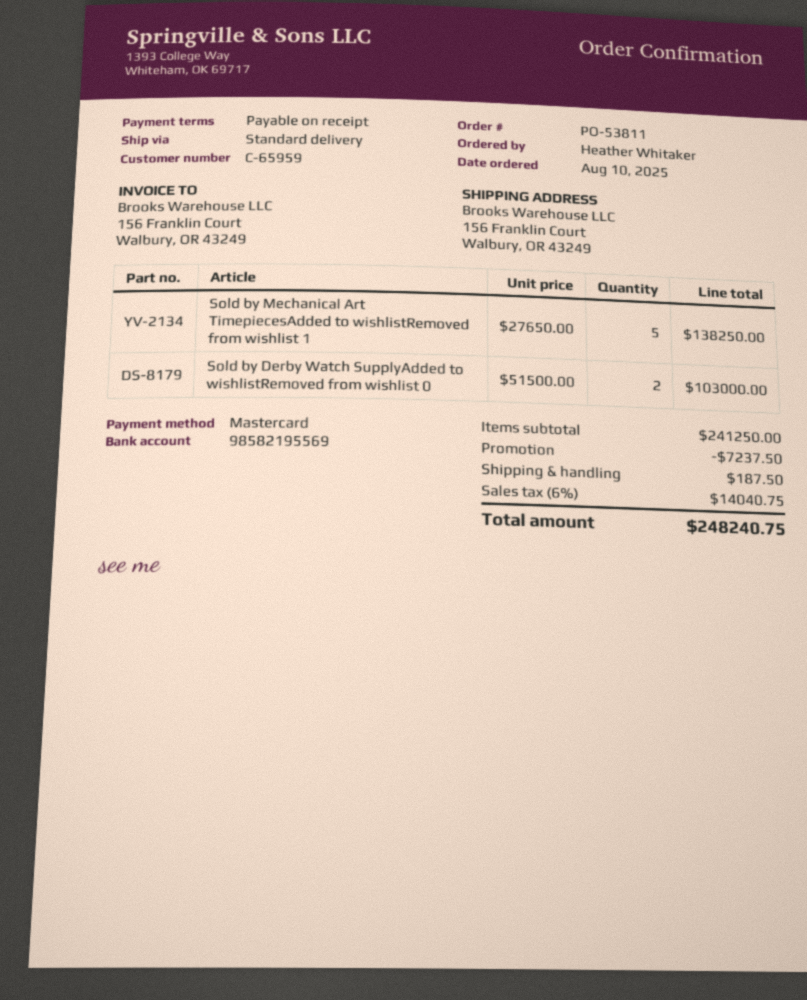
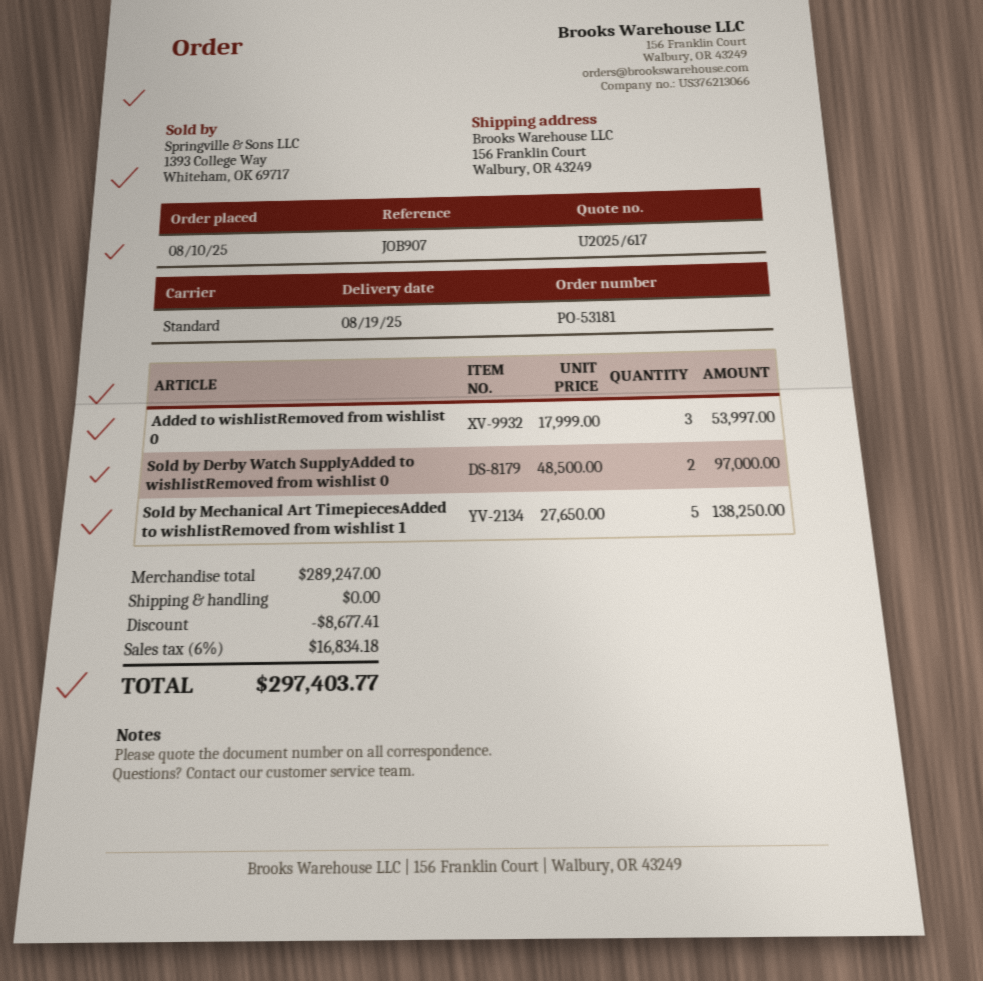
order number: PO-53811 -> PO-53181
Sold by Derby Watch SupplyAdded to wishlistRemoved from wishlist 0: 2 x 51500.00 = 103000.00 -> 2 x 48500.00 = 97000.00
Added to wishlistRemoved from wishlist 0: none -> 3 x 17999.00 = 53997.00
subtotal: 241250.00 -> 289247.00
discount: 7237.50 -> 8677.41
shipping: 187.50 -> 0.00
tax: 6% = 14040.75 -> 6% = 16834.18
total: 248240.75 -> 297403.77

